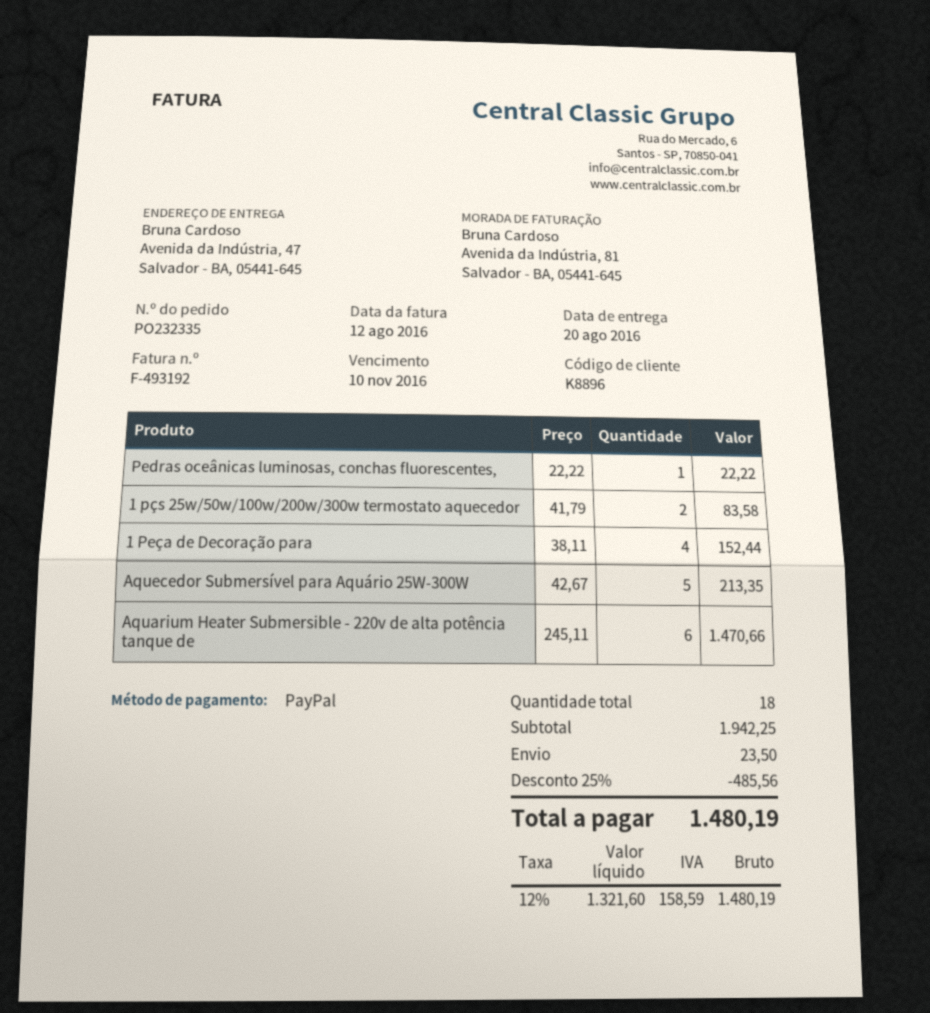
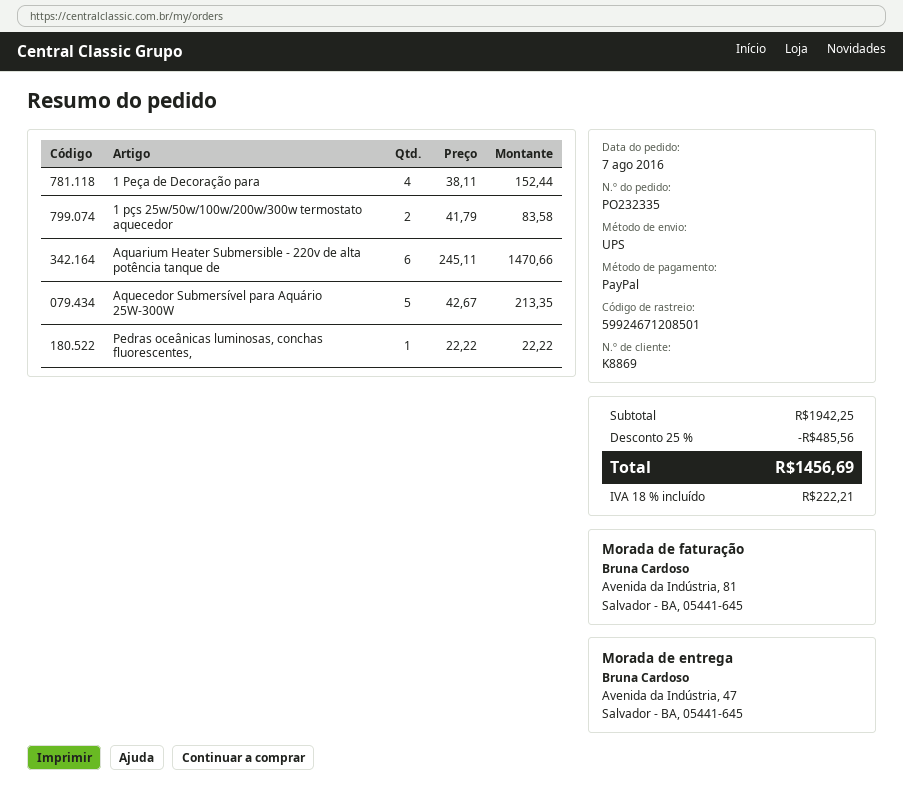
customer number: K8896 -> K8869
shipping: 23.50 -> none
tax: 12% = 158.59 -> 18% = 222.21
total: 1480.19 -> 1456.69

